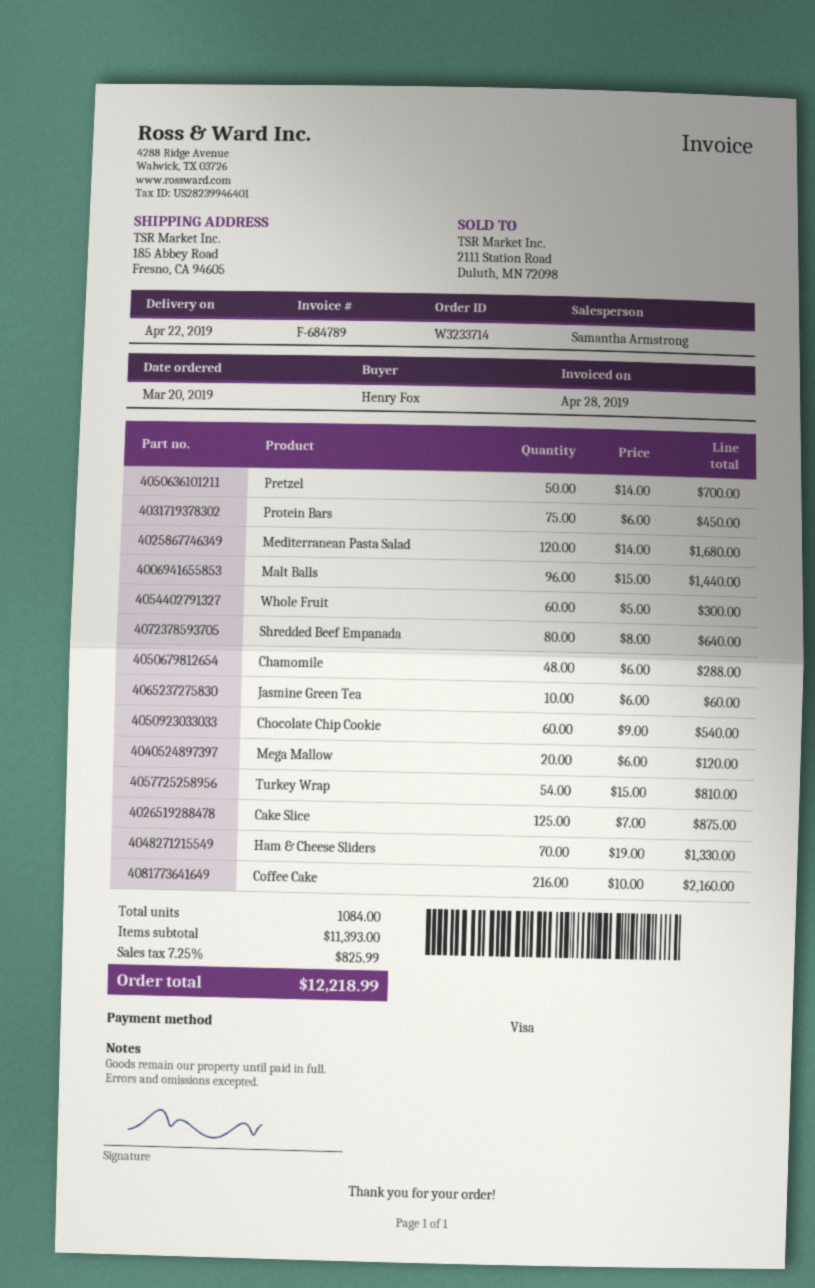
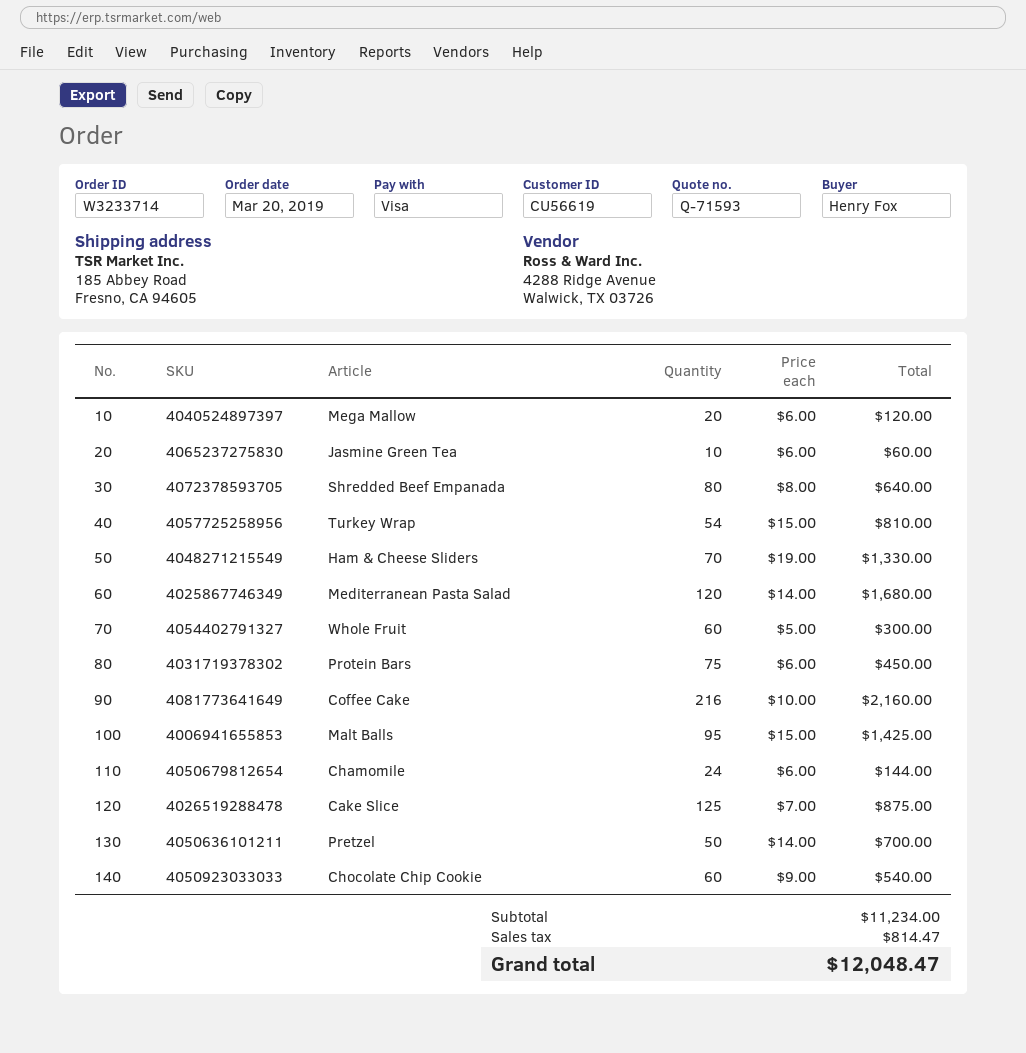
Malt Balls: 96 x 15.00 = 1440.00 -> 95 x 15.00 = 1425.00
Chamomile: 48 x 6.00 = 288.00 -> 24 x 6.00 = 144.00
subtotal: 11393.00 -> 11234.00
tax: 825.99 -> 814.47
total: 12218.99 -> 12048.47

